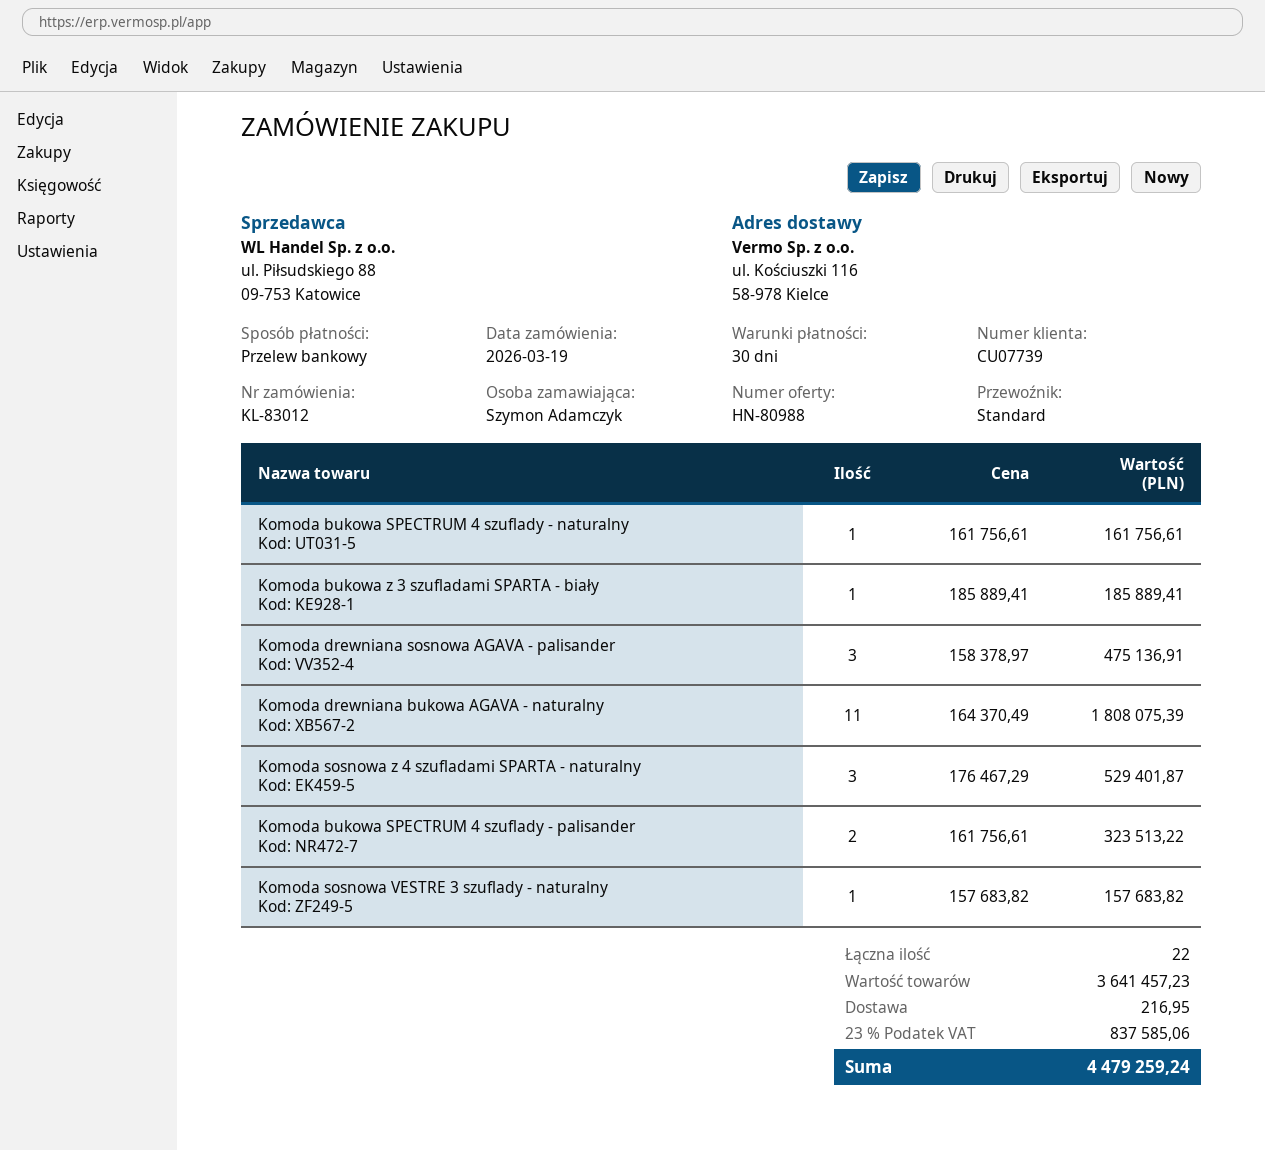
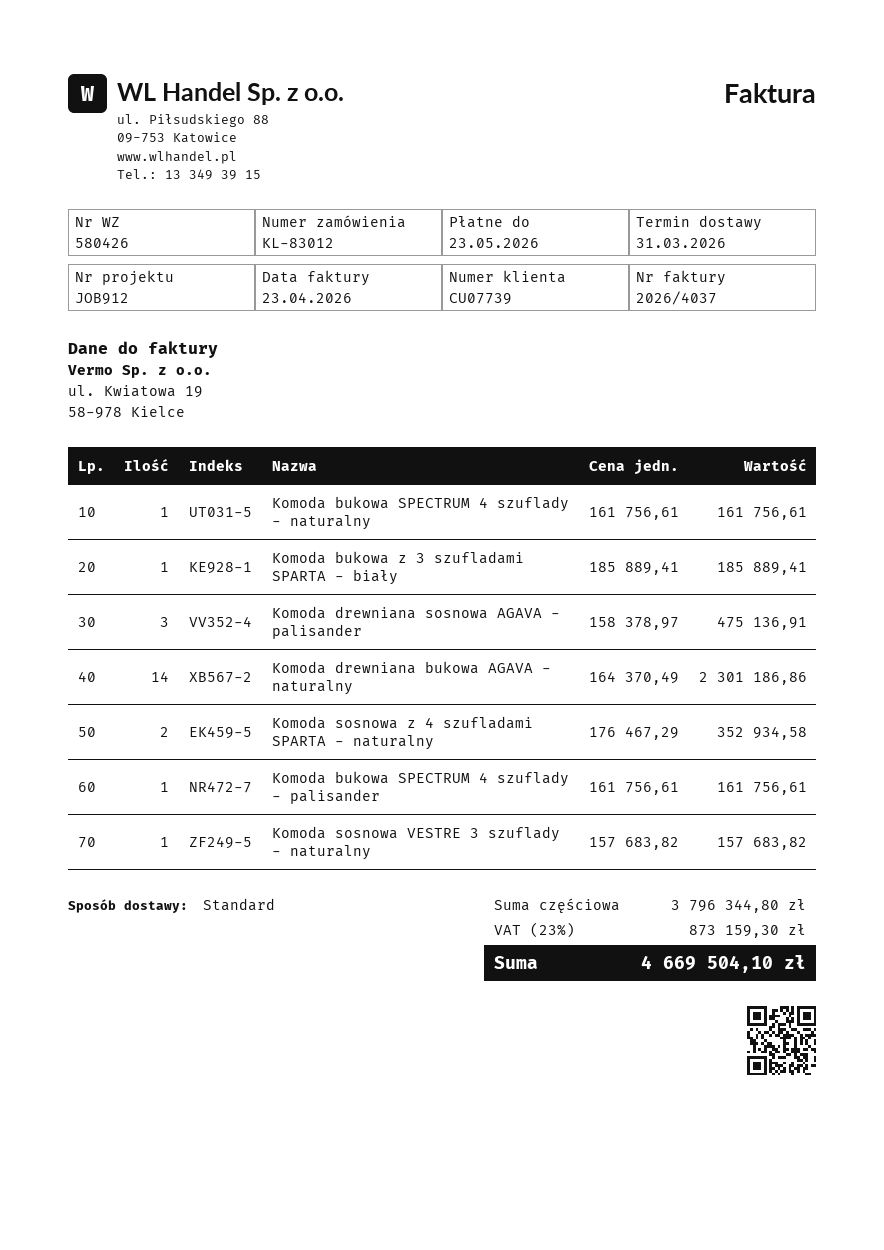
Komoda drewniana bukowa AGAVA - naturalny: 11 x 164370.49 = 1808075.39 -> 14 x 164370.49 = 2301186.86
Komoda sosnowa z 4 szufladami SPARTA - naturalny: 3 x 176467.29 = 529401.87 -> 2 x 176467.29 = 352934.58
Komoda bukowa SPECTRUM 4 szuflady - palisander: 2 x 161756.61 = 323513.22 -> 1 x 161756.61 = 161756.61
subtotal: 3641457.23 -> 3796344.80
shipping: 216.95 -> none
tax: 23% = 837585.06 -> 23% = 873159.30
total: 4479259.24 -> 4669504.10

